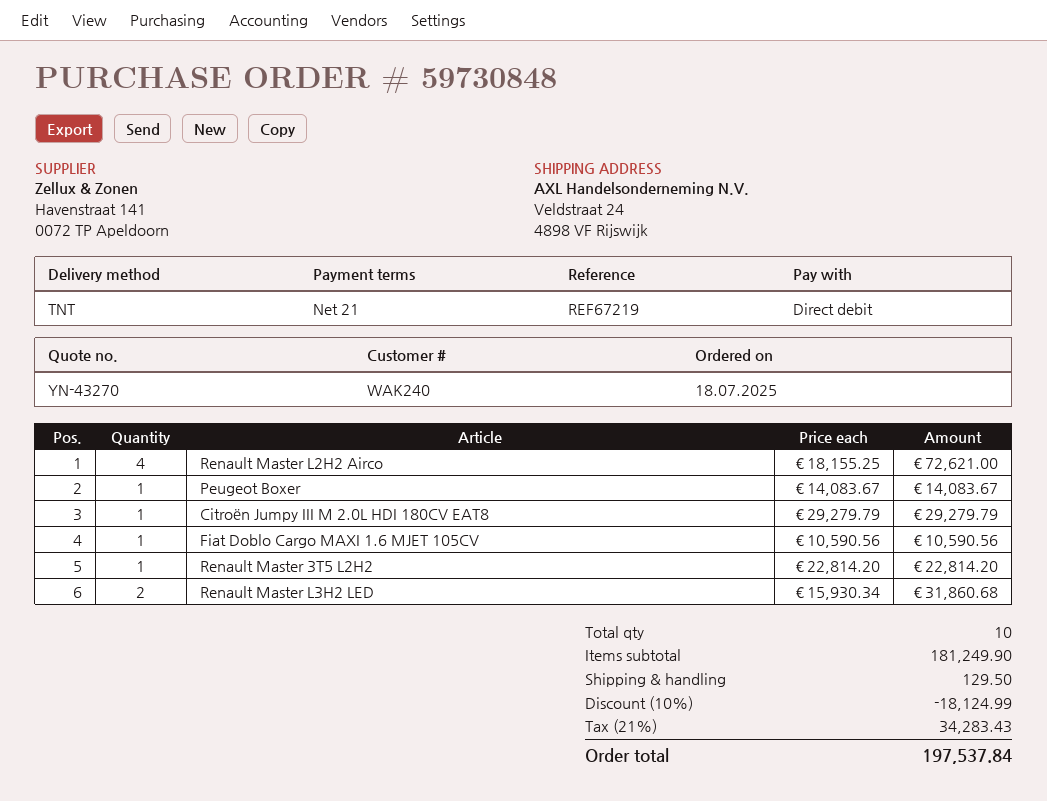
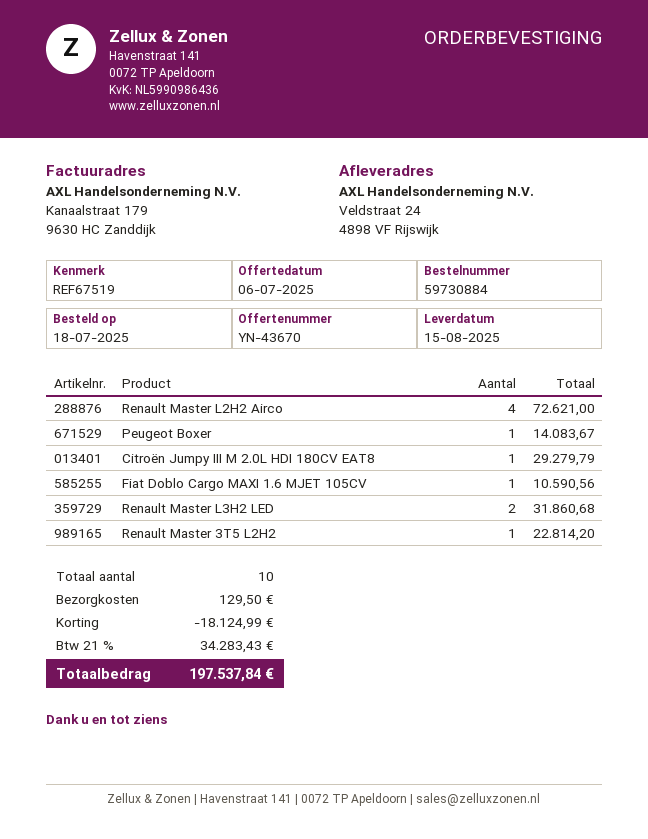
quote number: YN-43270 -> YN-43670
order number: 59730848 -> 59730884
reference: REF67219 -> REF67519

